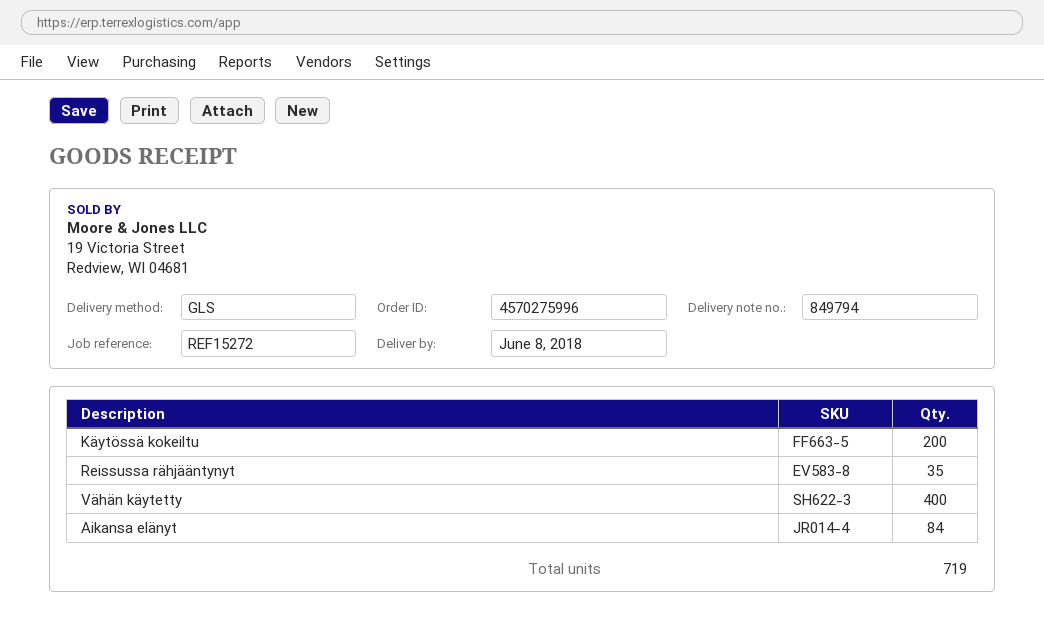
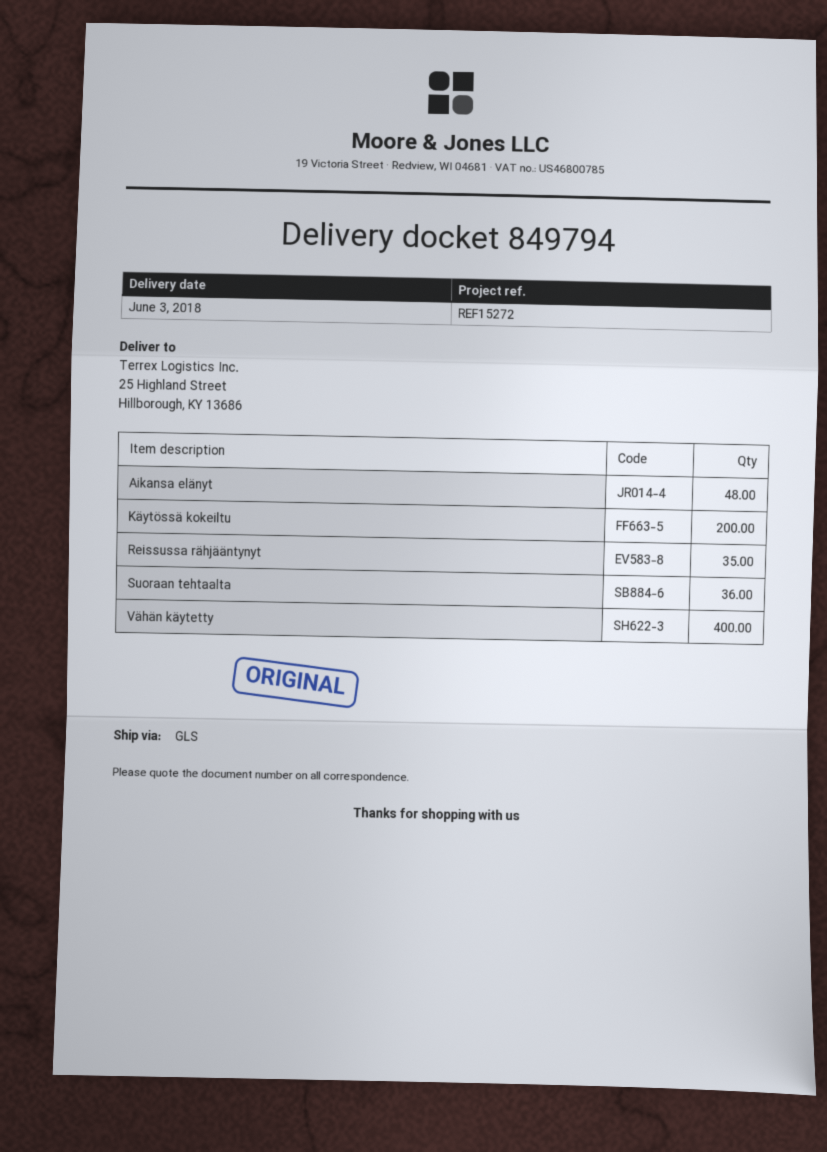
delivery date: 2018-06-08 -> 2018-06-03
Aikansa elänyt: 84 -> 48
Suoraan tehtaalta: none -> 36

